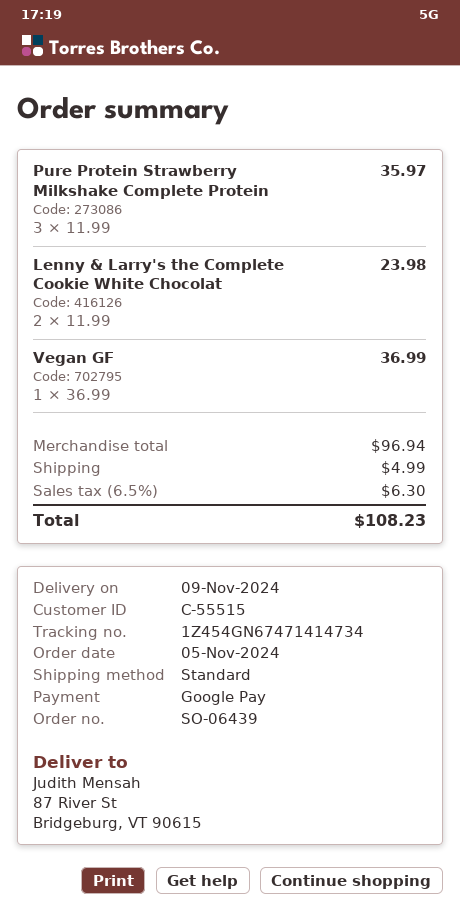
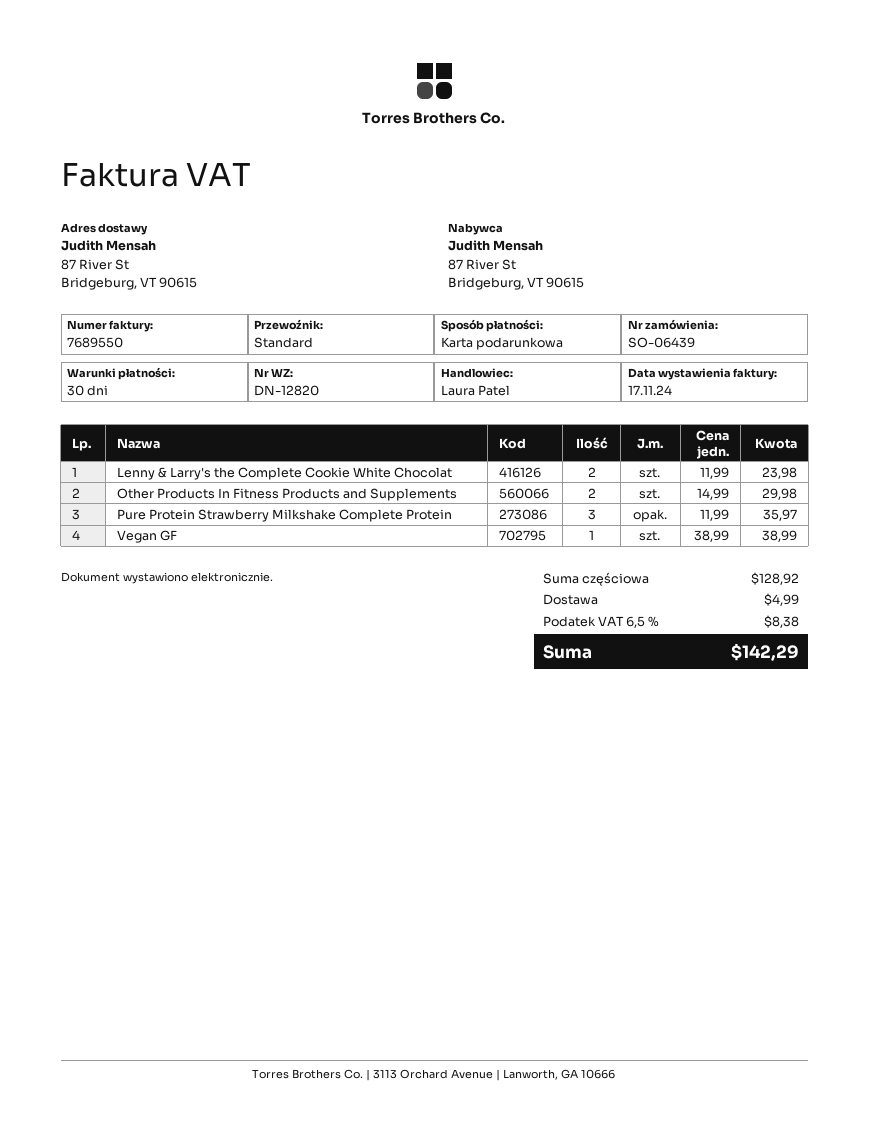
payment method: Google Pay -> gift card
Vegan GF: 1 x 36.99 = 36.99 -> 1 x 38.99 = 38.99
Other Products In Fitness Products and Supplements: none -> 2 x 14.99 = 29.98
subtotal: 96.94 -> 128.92
tax: 6.5% = 6.30 -> 6.5% = 8.38
total: 108.23 -> 142.29

